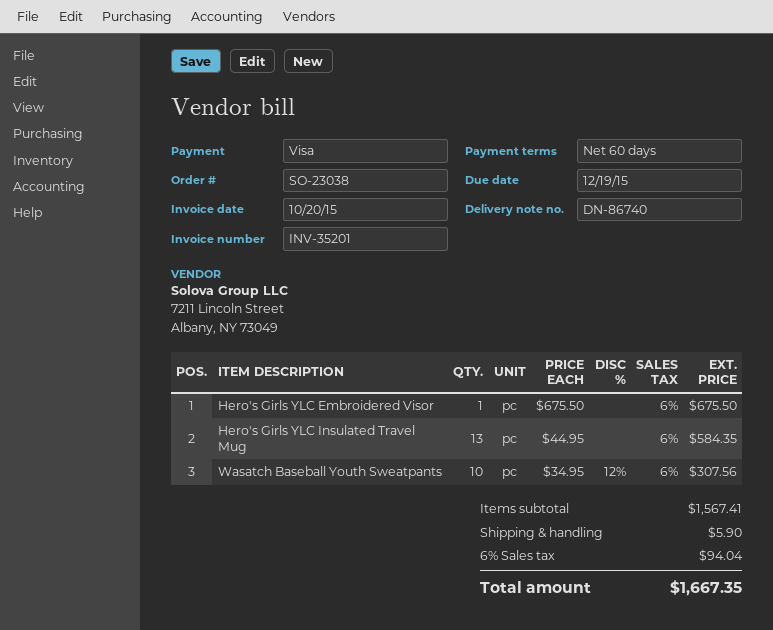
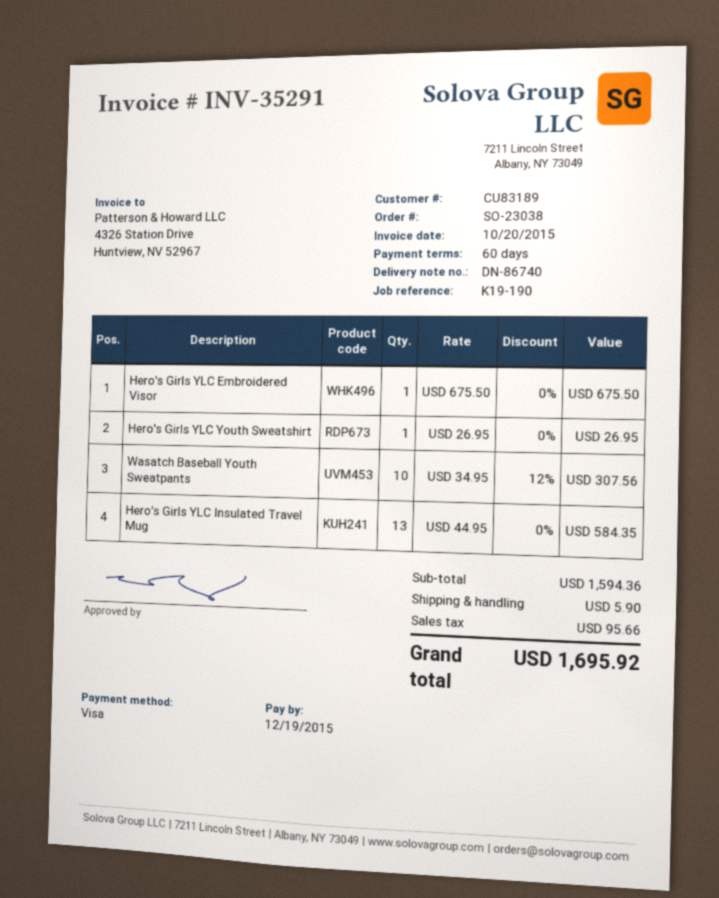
invoice number: INV-35201 -> INV-35291
Hero's Girls YLC Youth Sweatshirt: none -> 1 x 26.95 = 26.95
subtotal: 1567.41 -> 1594.36
tax: 94.04 -> 95.66
total: 1667.35 -> 1695.92

